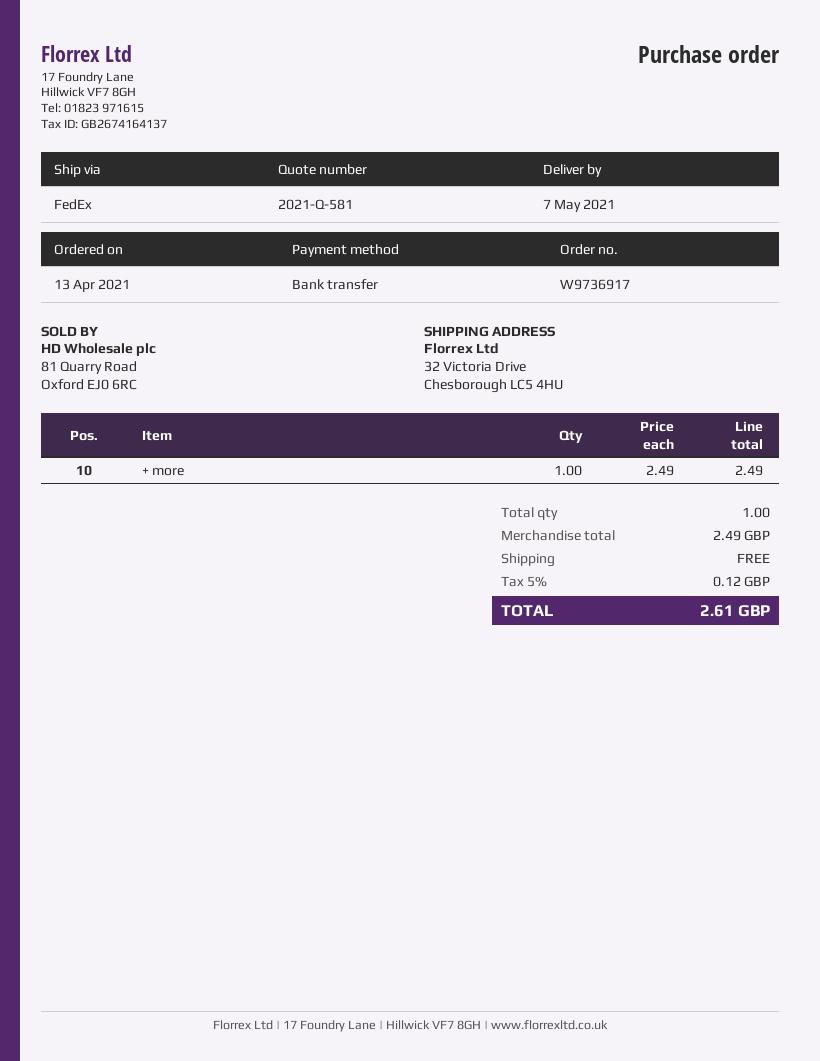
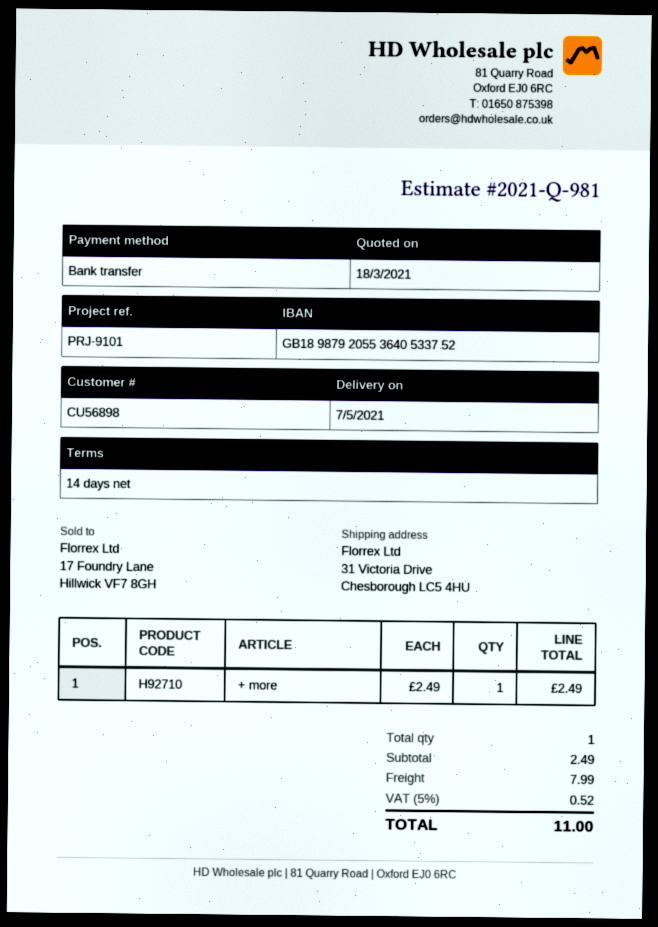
quote number: 2021-Q-581 -> 2021-Q-981
ship to: 32 Victoria Drive, Chesborough LC5 4HU -> 31 Victoria Drive, Chesborough LC5 4HU
shipping: 0.00 -> 7.99
tax: 5% = 0.12 -> 5% = 0.52
total: 2.61 -> 11.00

